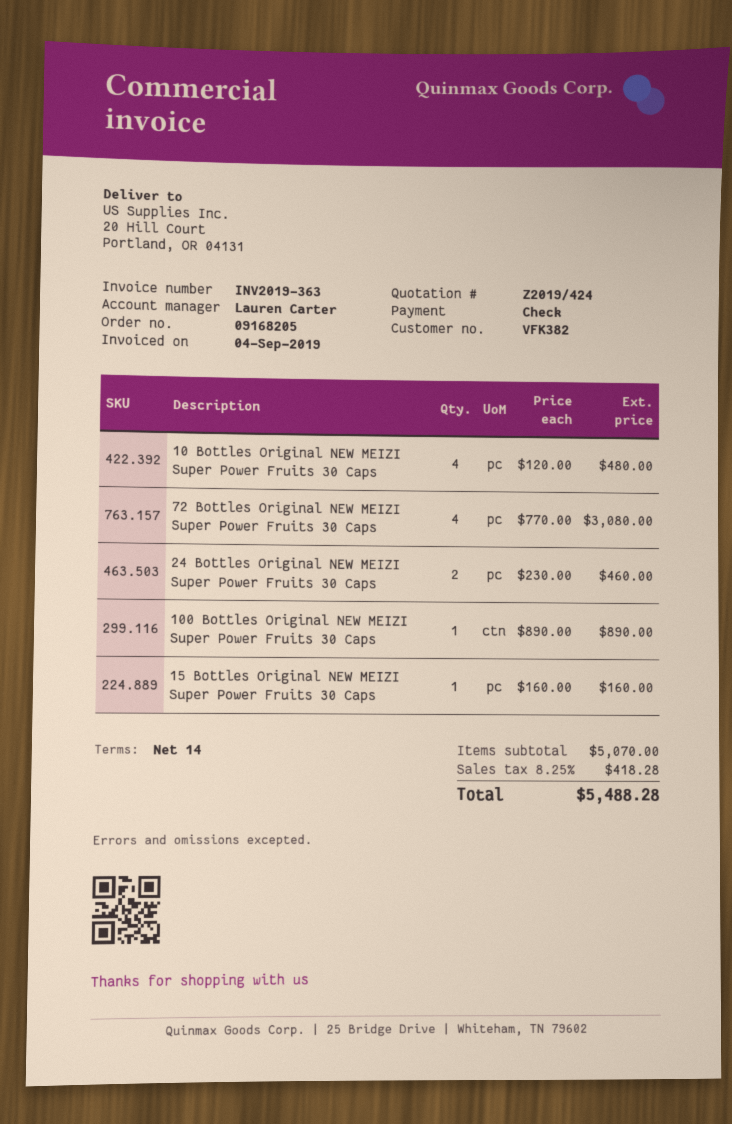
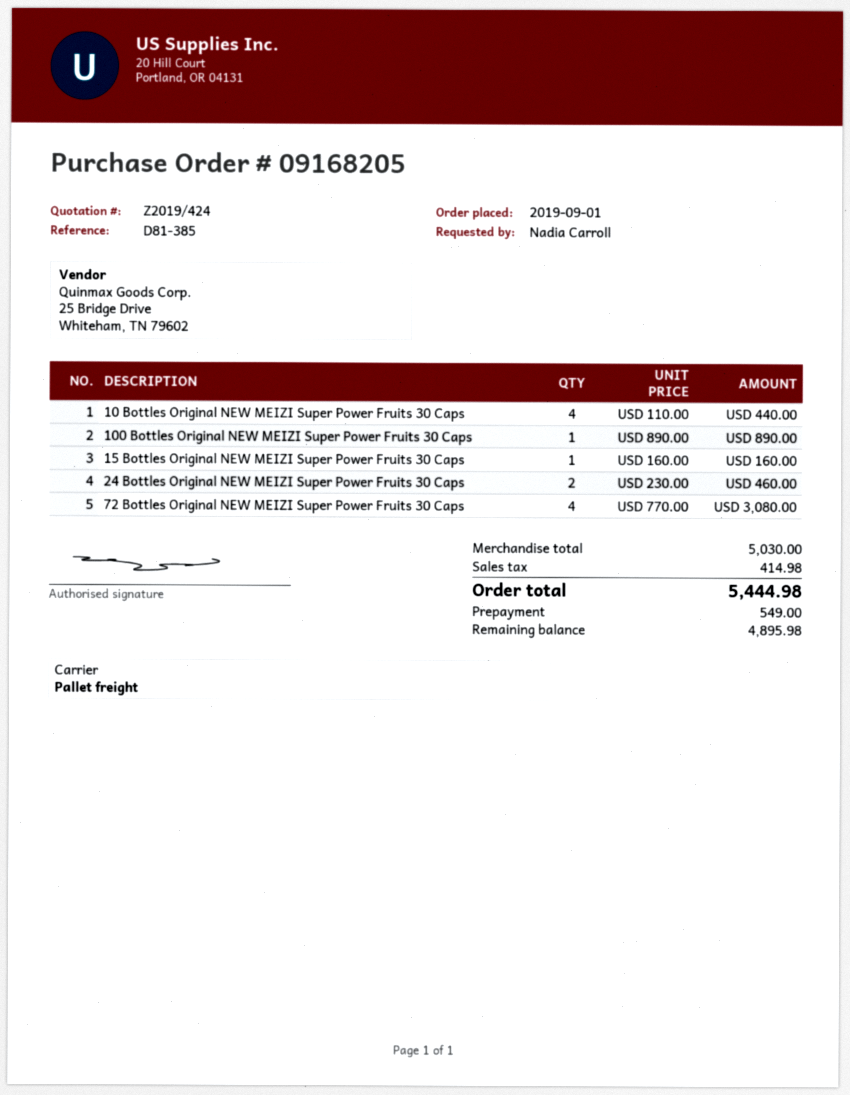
10 Bottles Original NEW MEIZI Super Power Fruits 30 Caps: 4 x 120.00 = 480.00 -> 4 x 110.00 = 440.00
subtotal: 5070.00 -> 5030.00
tax: 418.28 -> 414.98
total: 5488.28 -> 5444.98

